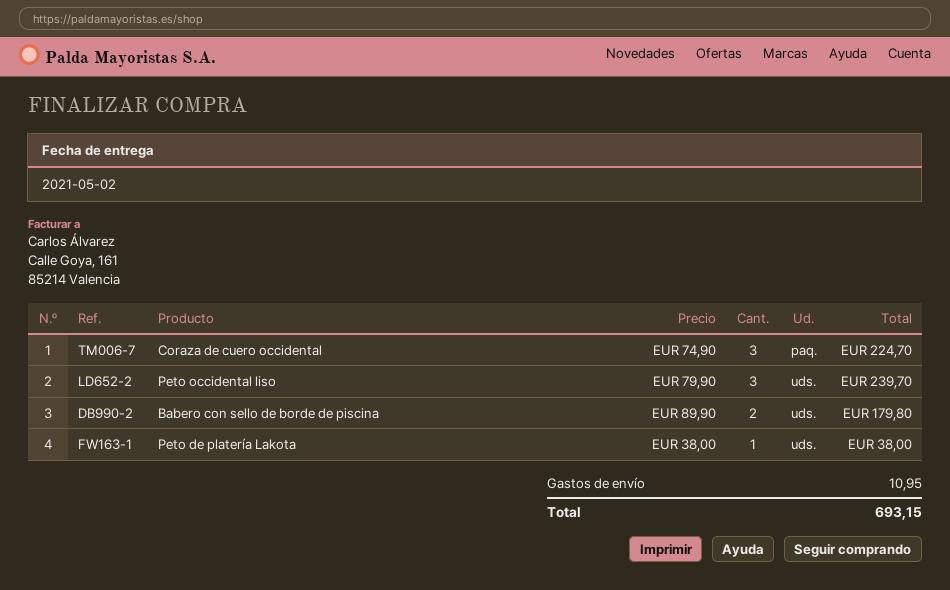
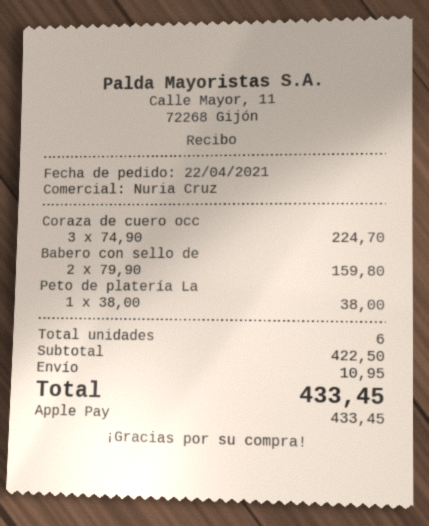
Peto occidental liso: 3 x 79.90 = 239.70 -> none
Babero con sello de borde de piscina: 2 x 89.90 = 179.80 -> 2 x 79.90 = 159.80
total: 693.15 -> 433.45

